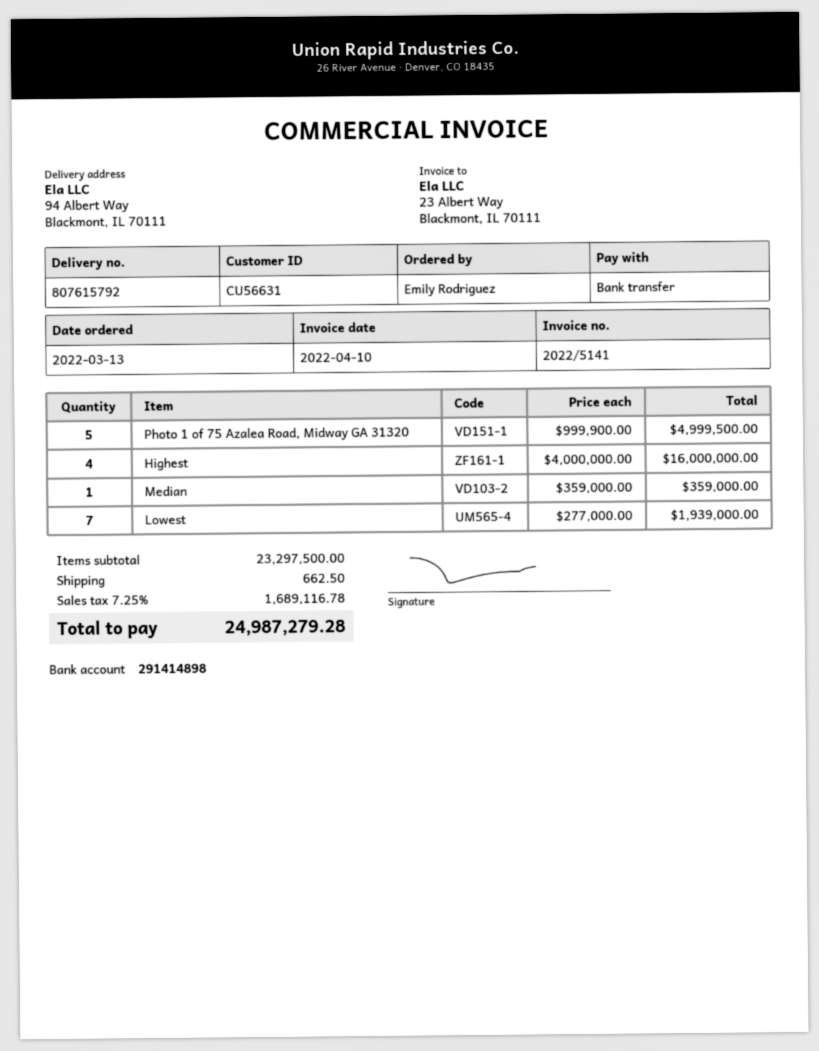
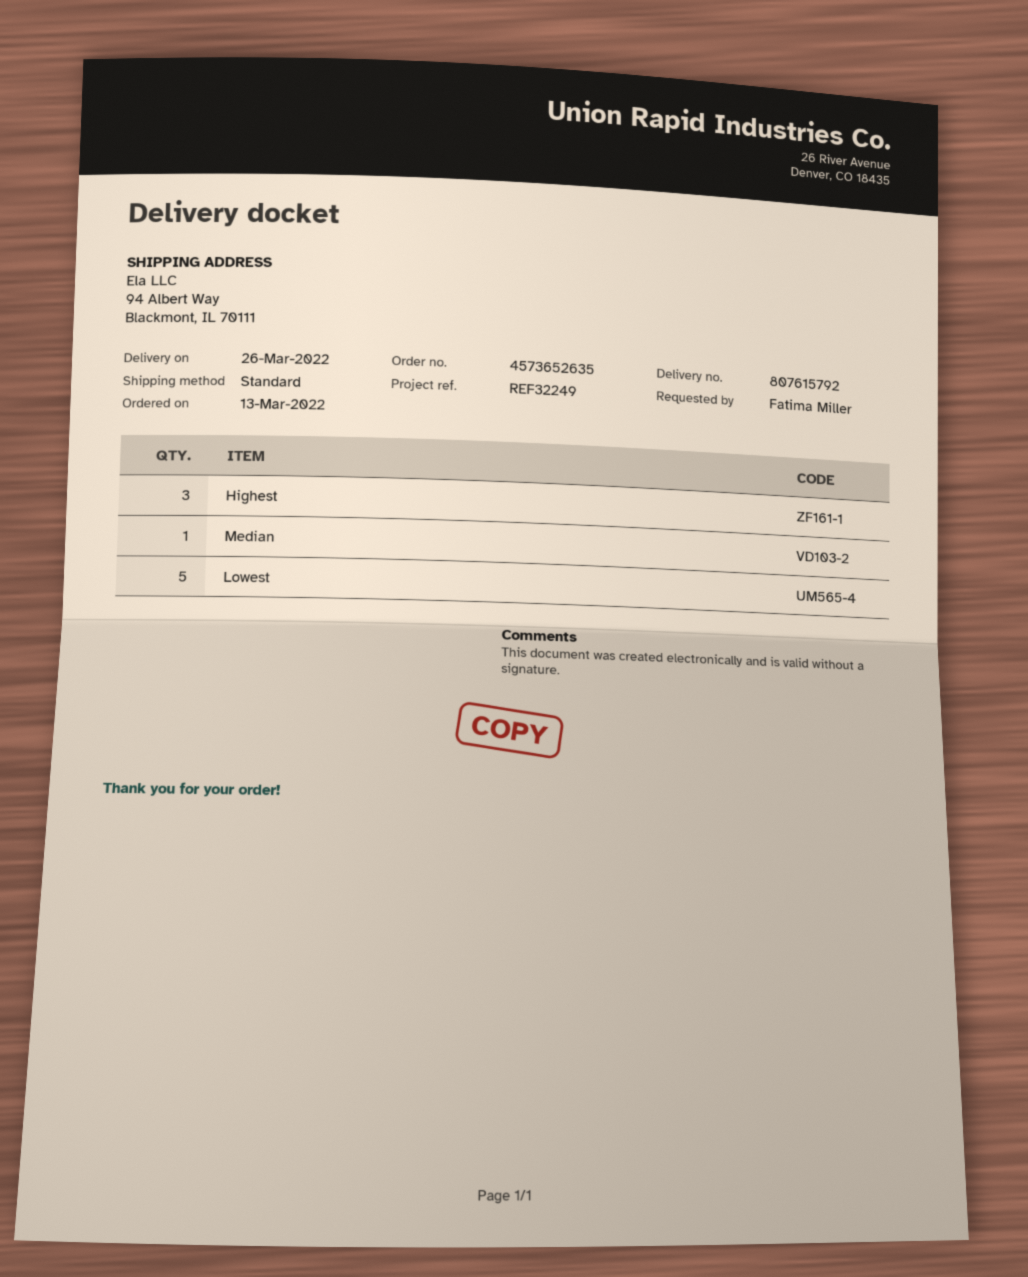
ordered by: Emily Rodriguez -> Fatima Miller
Photo 1 of 75 Azalea Road, Midway GA 31320: 5 -> none
Highest: 4 -> 3
Lowest: 7 -> 5

